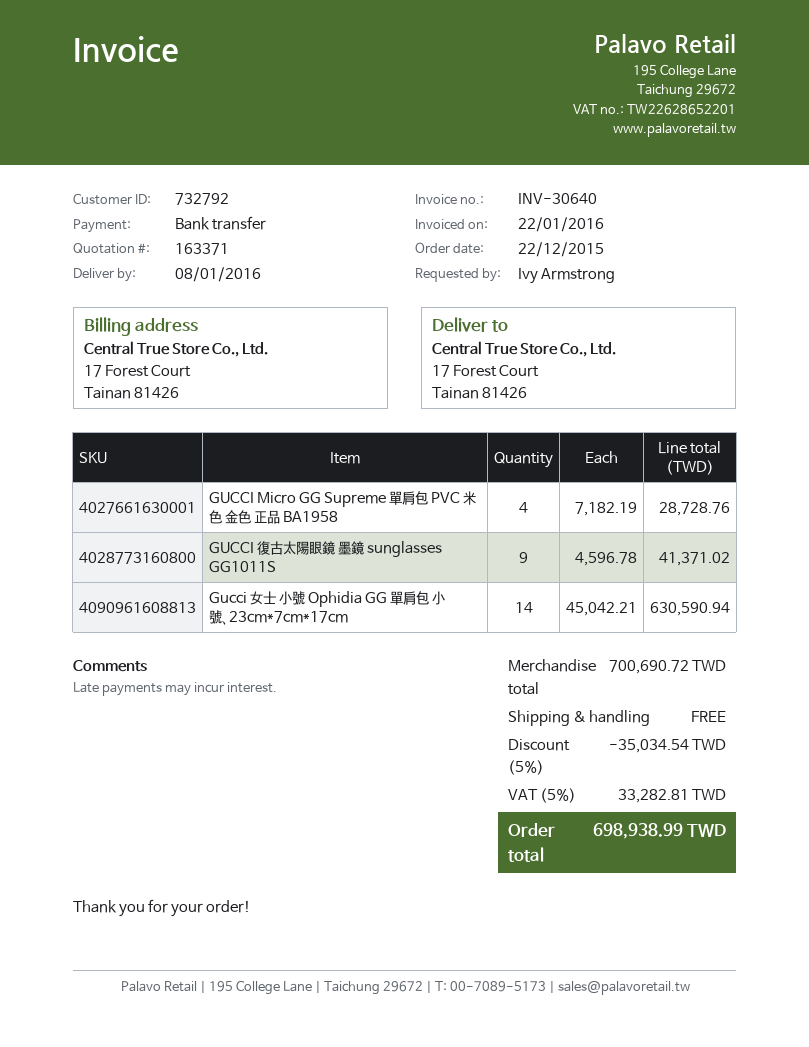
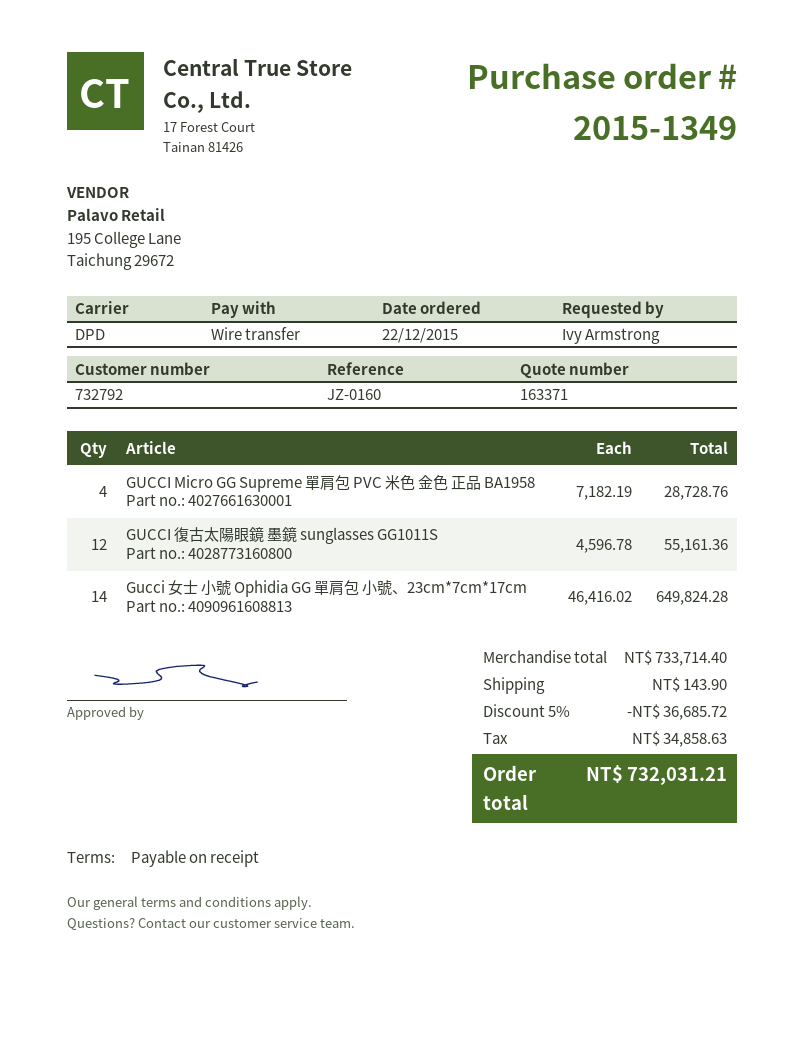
GUCCI 復古太陽眼鏡 墨鏡 sunglasses GG1011S: 9 x 4596.78 = 41371.02 -> 12 x 4596.78 = 55161.36
Gucci 女士 小號 Ophidia GG 單肩包 小號、23cm*7cm*17cm: 14 x 45042.21 = 630590.94 -> 14 x 46416.02 = 649824.28
subtotal: 700690.72 -> 733714.40
discount: 5% = 35034.54 -> 5% = 36685.72
shipping: 0.00 -> 143.90
tax: 33282.81 -> 34858.63
total: 698938.99 -> 732031.21

